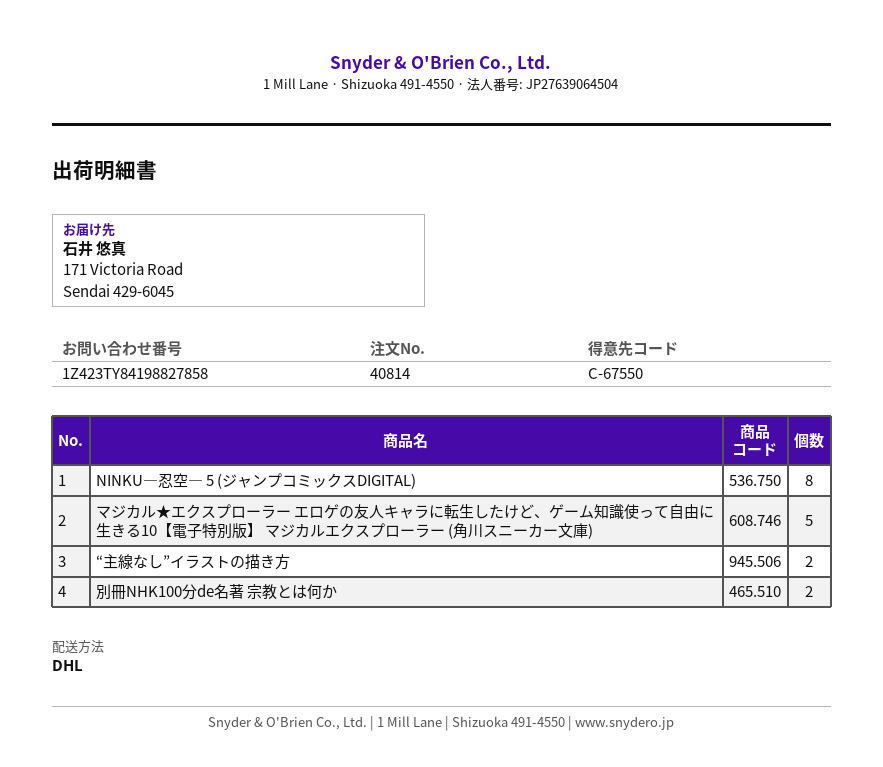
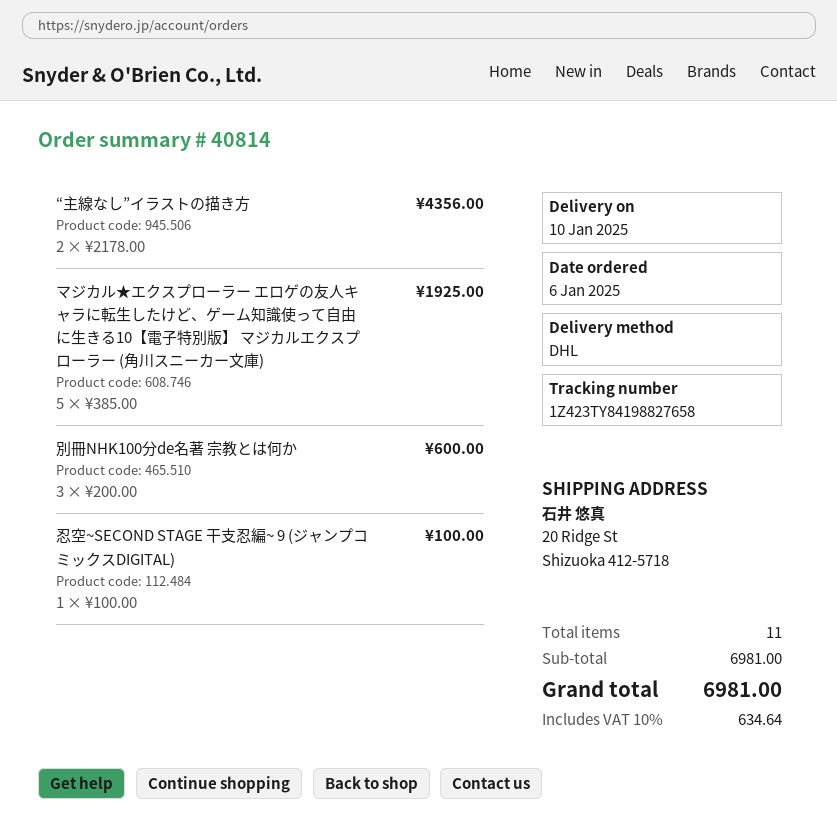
tracking number: 1Z423TY84198827858 -> 1Z423TY84198827658
ship to: 171 Victoria Road, Sendai 429-6045 -> 20 Ridge St, Shizuoka 412-5718
NINKU―忍空― 5 (ジャンプコミックスDIGITAL): 8 -> none
別冊NHK100分de名著 宗教とは何か: 2 -> 3
忍空~SECOND STAGE 干支忍編~ 9 (ジャンプコミックスDIGITAL): none -> 1

